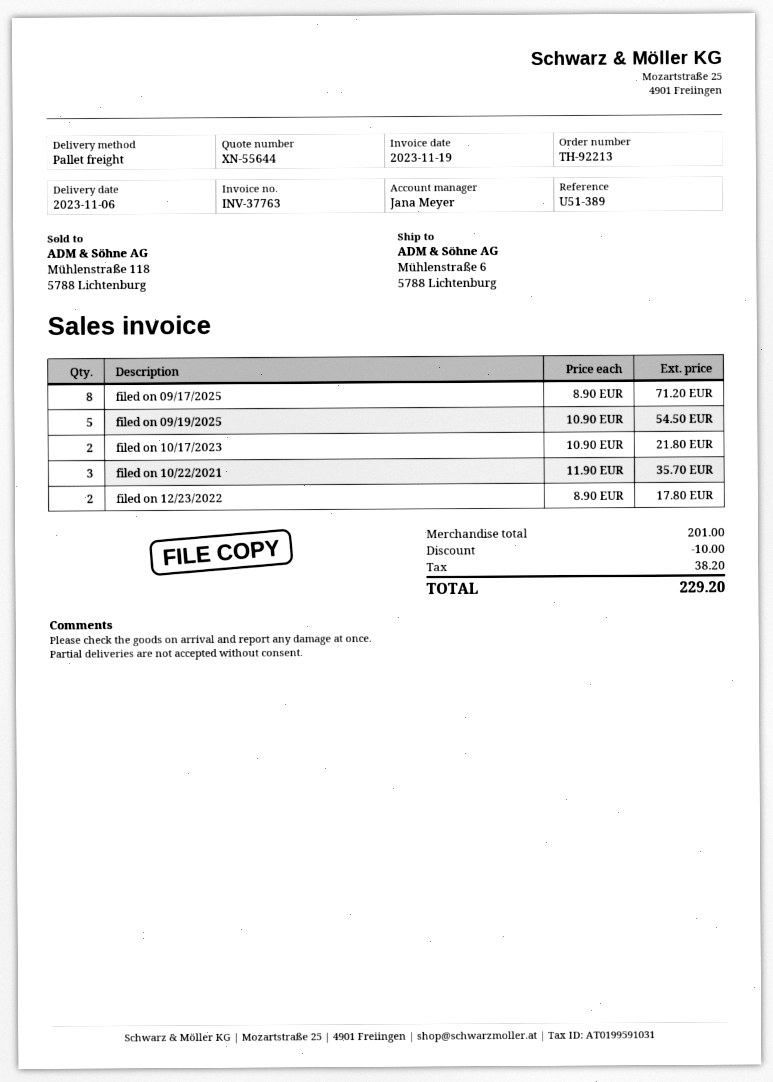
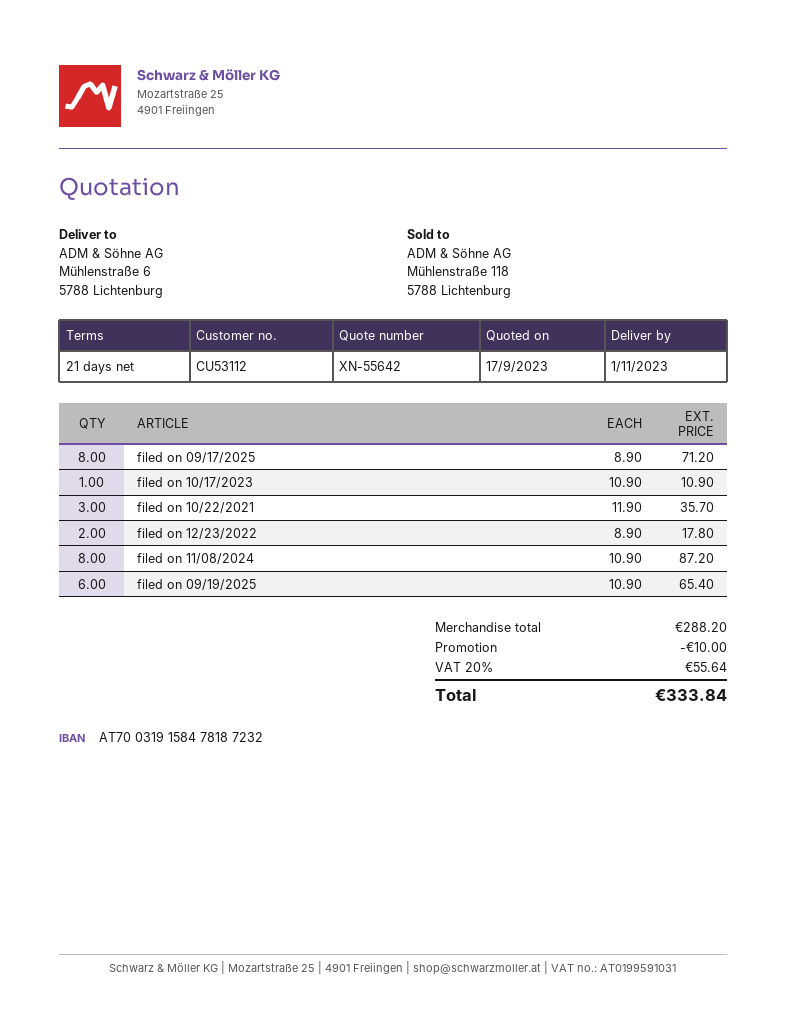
quote number: XN-55644 -> XN-55642
delivery date: 2023-11-06 -> 2023-11-01
filed on 09/19/2025: 5 x 10.90 = 54.50 -> 6 x 10.90 = 65.40
filed on 10/17/2023: 2 x 10.90 = 21.80 -> 1 x 10.90 = 10.90
filed on 11/08/2024: none -> 8 x 10.90 = 87.20
subtotal: 201.00 -> 288.20
tax: 38.20 -> 55.64
total: 229.20 -> 333.84

